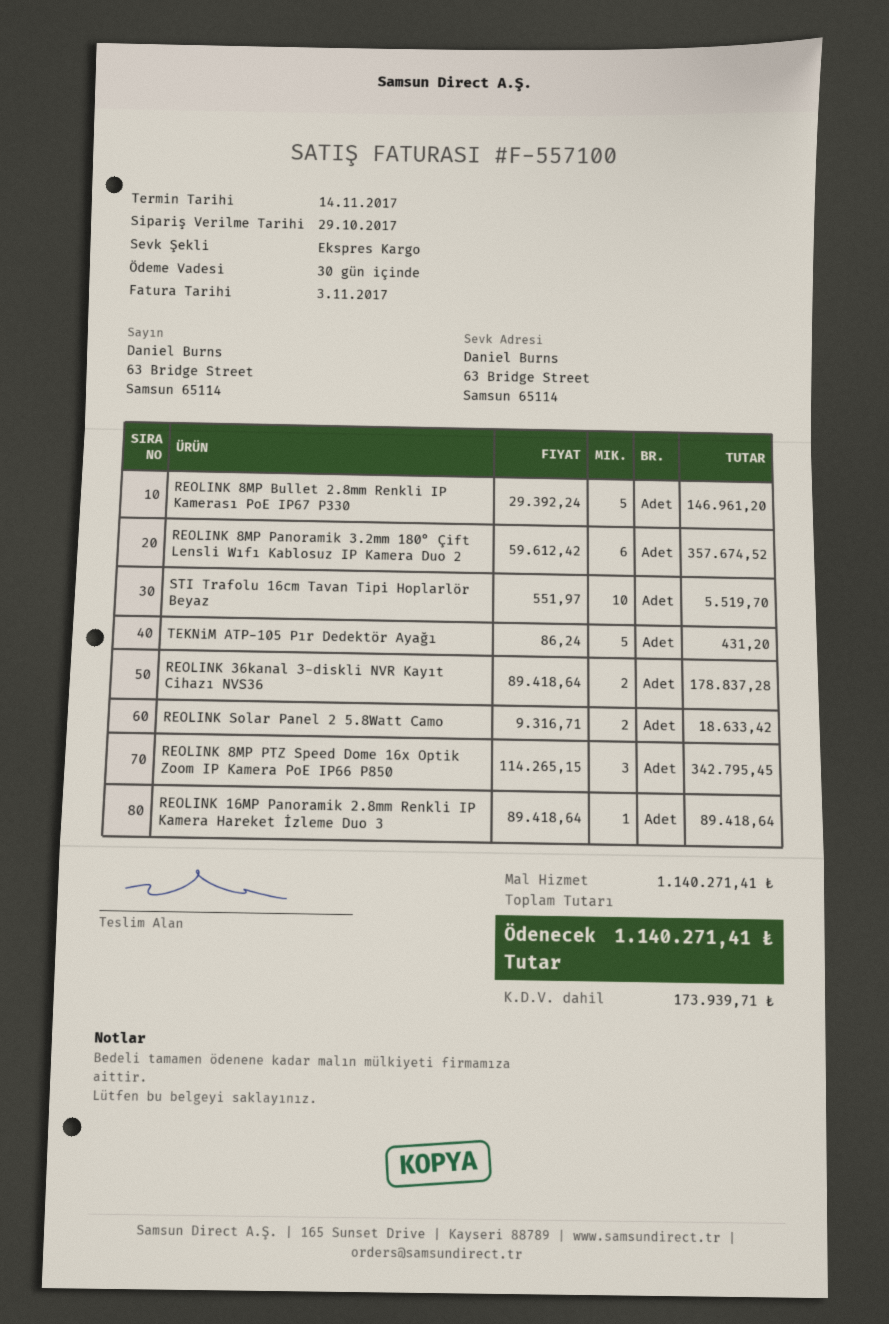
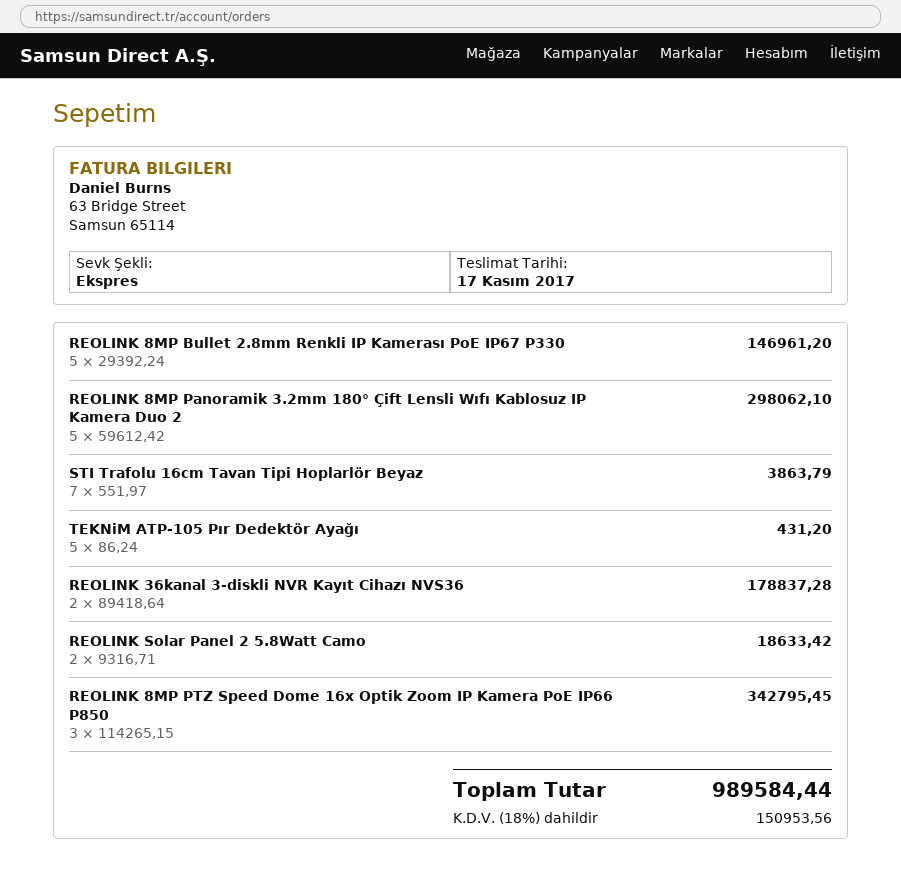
delivery date: 2017-11-14 -> 2017-11-17
REOLINK 8MP Panoramik 3.2mm 180° Çift Lensli Wıfı Kablosuz IP Kamera Duo 2: 6 x 59612.42 = 357674.52 -> 5 x 59612.42 = 298062.10
STI Trafolu 16cm Tavan Tipi Hoplarlör Beyaz: 10 x 551.97 = 5519.70 -> 7 x 551.97 = 3863.79
REOLINK 16MP Panoramik 2.8mm Renkli IP Kamera Hareket İzleme Duo 3: 1 x 89418.64 = 89418.64 -> none
tax: 173939.71 -> 150953.56
total: 1140271.41 -> 989584.44

